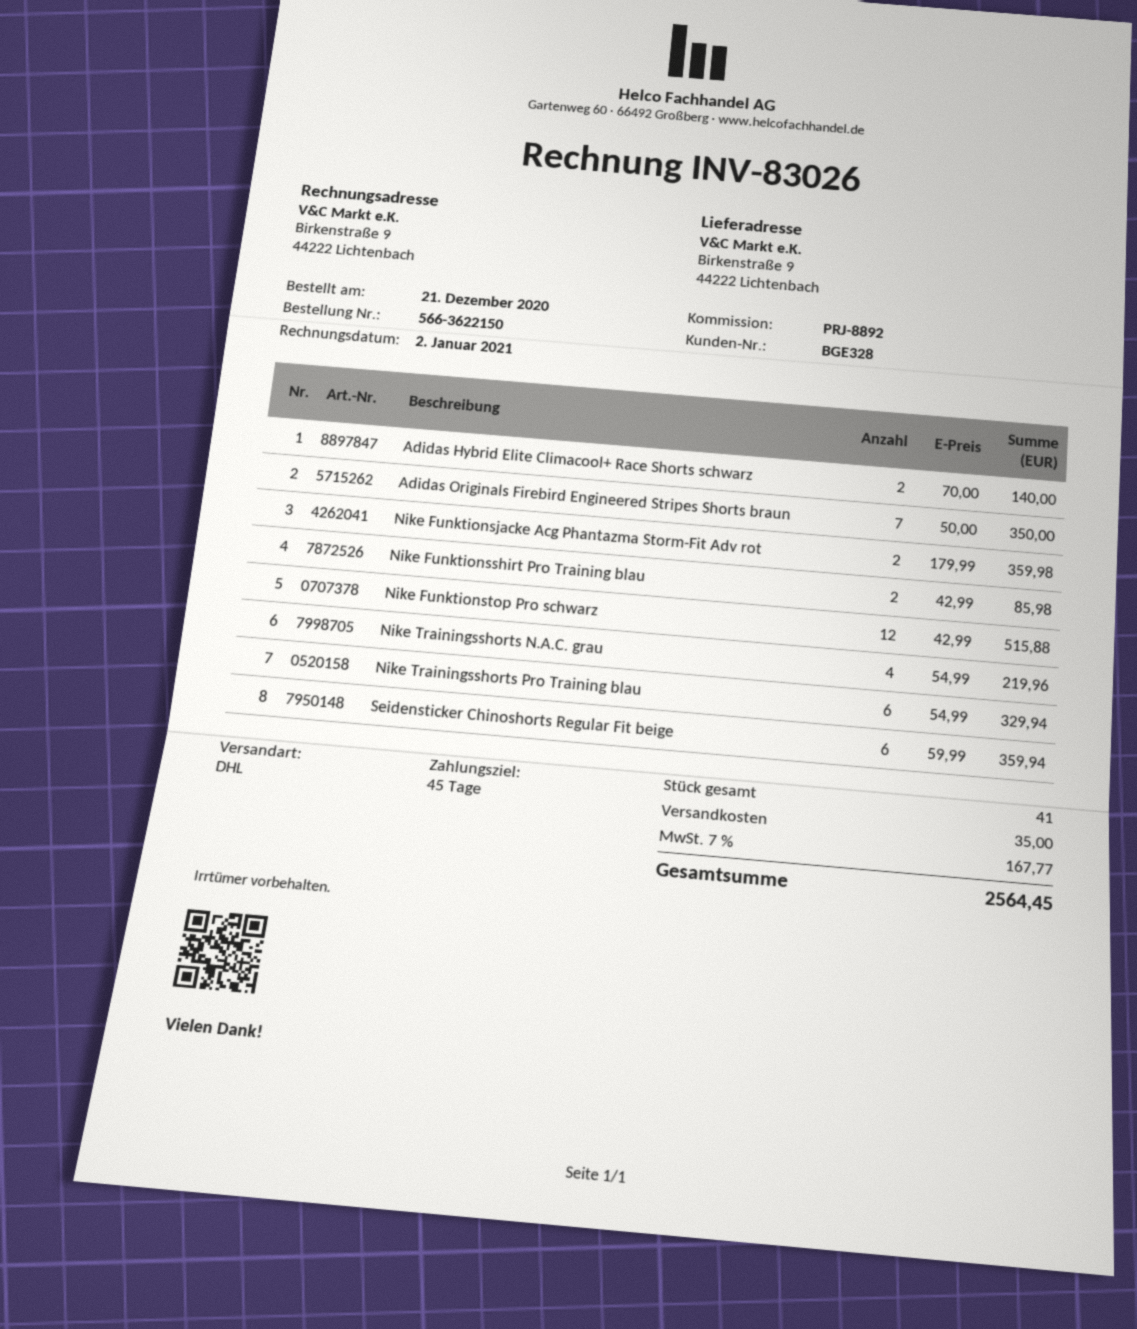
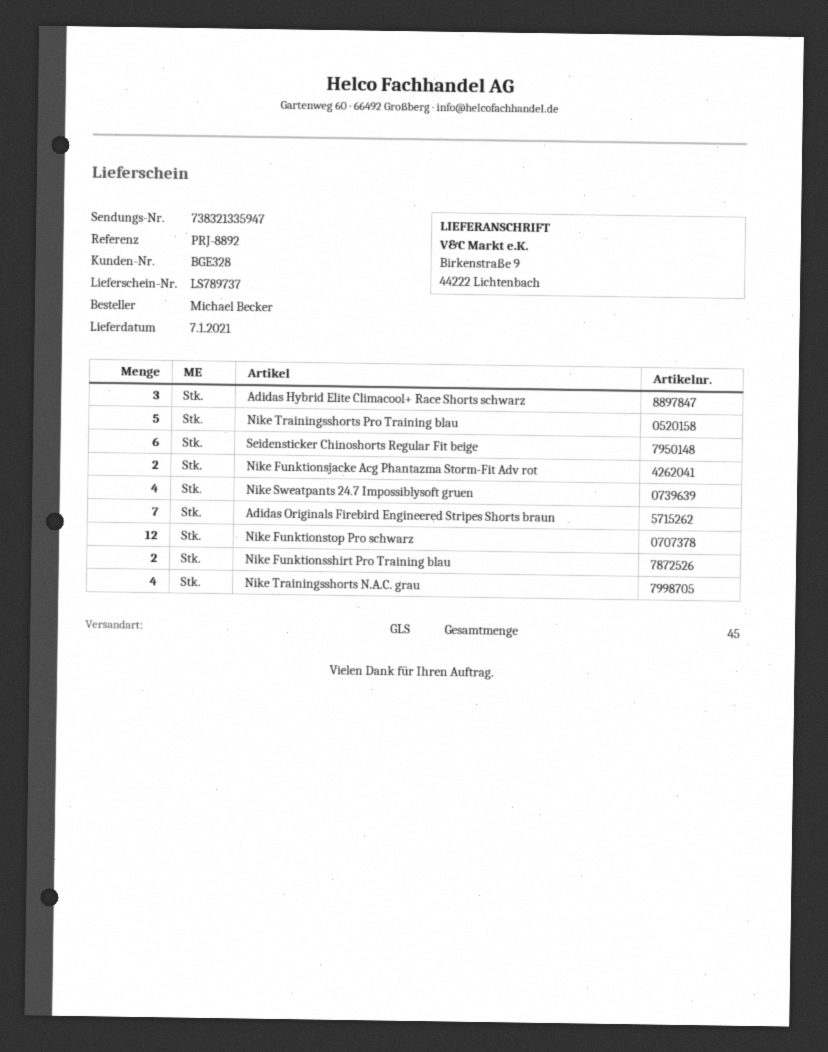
shipping method: DHL -> GLS
Adidas Hybrid Elite Climacool+ Race Shorts schwarz: 2 -> 3
Nike Trainingsshorts Pro Training blau: 6 -> 5
Nike Sweatpants 24.7 Impossiblysoft gruen: none -> 4
total quantity: 41 -> 45

